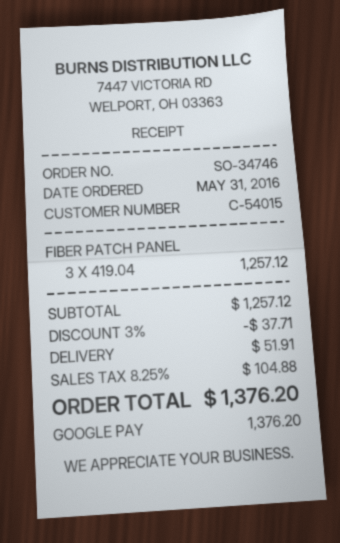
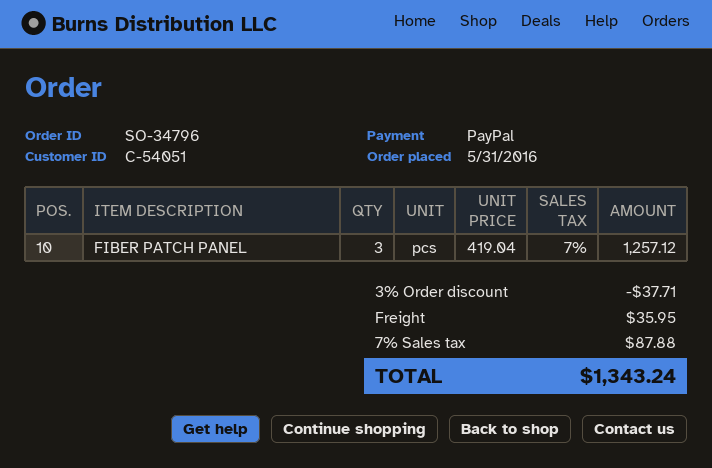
order number: SO-34746 -> SO-34796
customer number: C-54015 -> C-54051
payment method: Google Pay -> PayPal
shipping: 51.91 -> 35.95
tax: 8.25% = 104.88 -> 7% = 87.88
total: 1376.20 -> 1343.24

